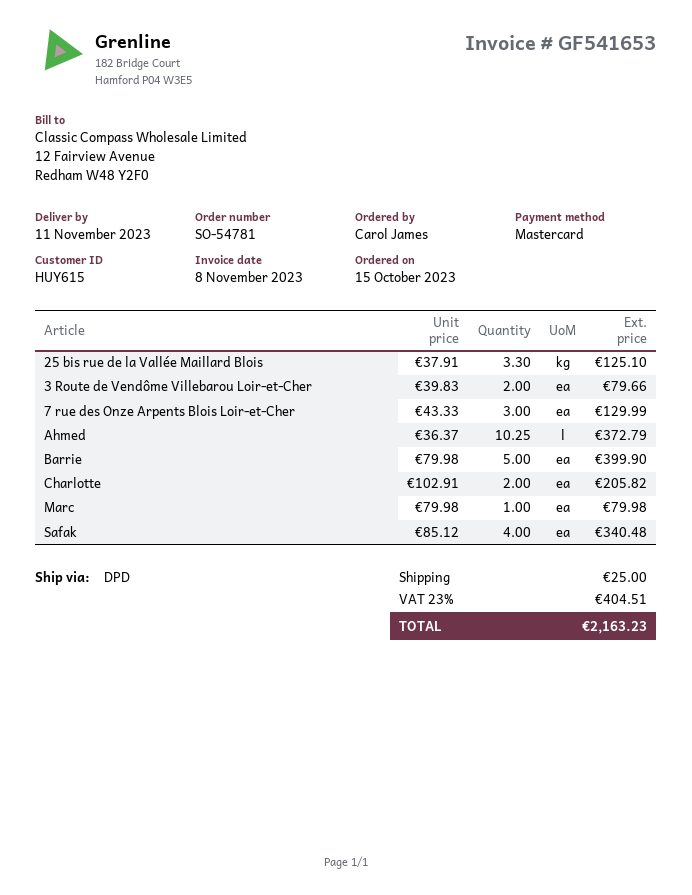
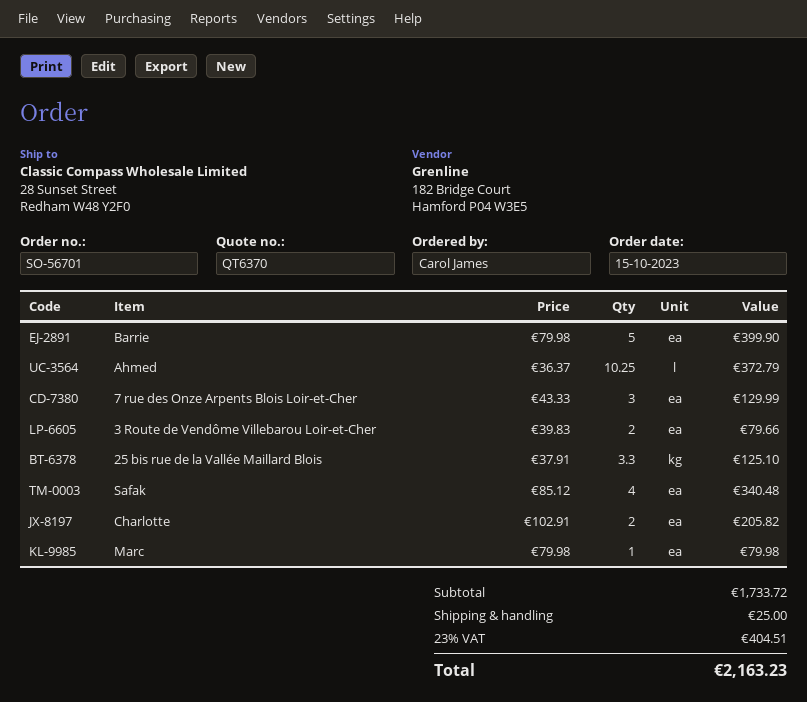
order number: SO-54781 -> SO-56701

